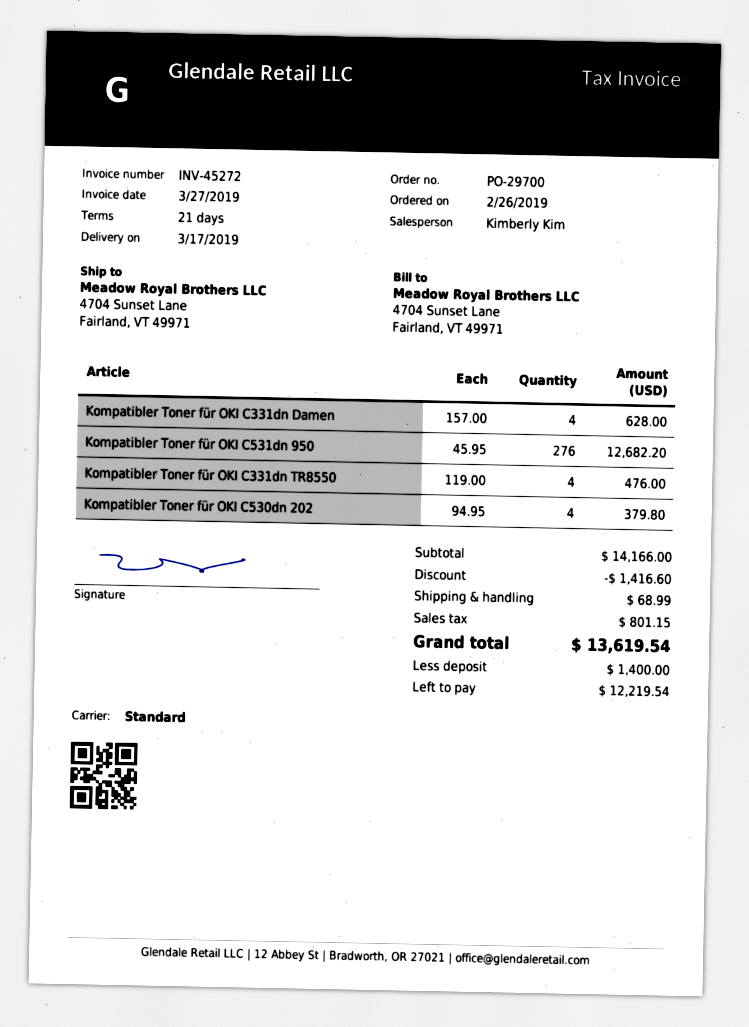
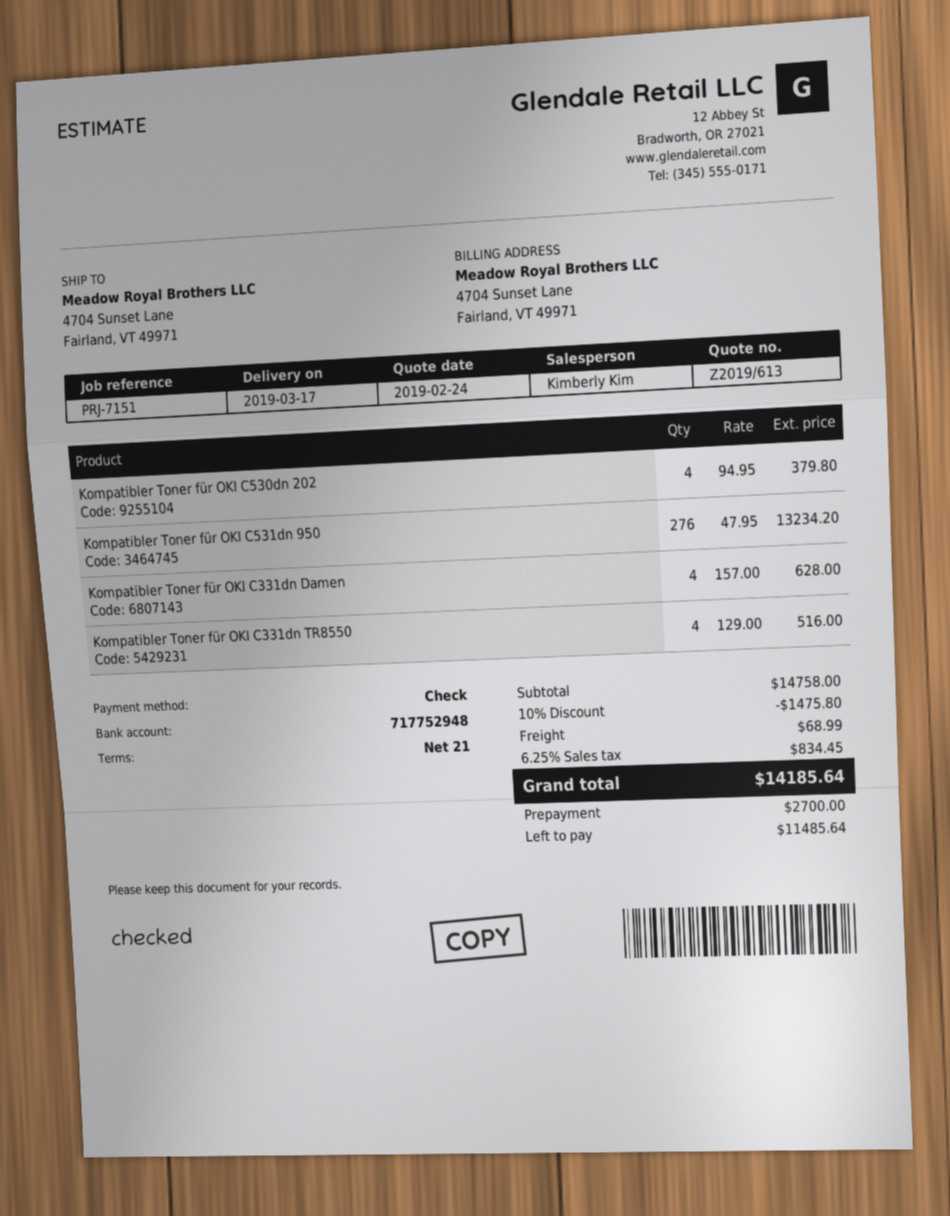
Kompatibler Toner für OKI C531dn 950: 276 x 45.95 = 12682.20 -> 276 x 47.95 = 13234.20
Kompatibler Toner für OKI C331dn TR8550: 4 x 119.00 = 476.00 -> 4 x 129.00 = 516.00
subtotal: 14166.00 -> 14758.00
discount: 1416.60 -> 1475.80
tax: 801.15 -> 834.45
total: 13619.54 -> 14185.64
deposit: 1400.00 -> 2700.00
balance: 12219.54 -> 11485.64

